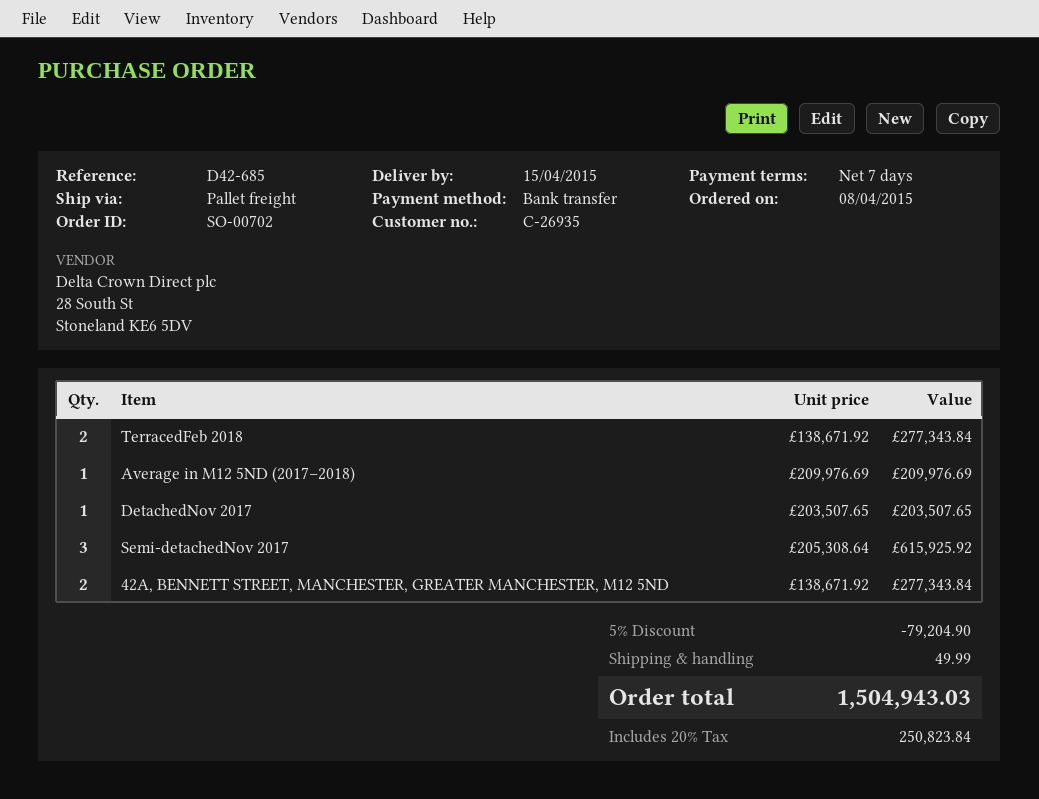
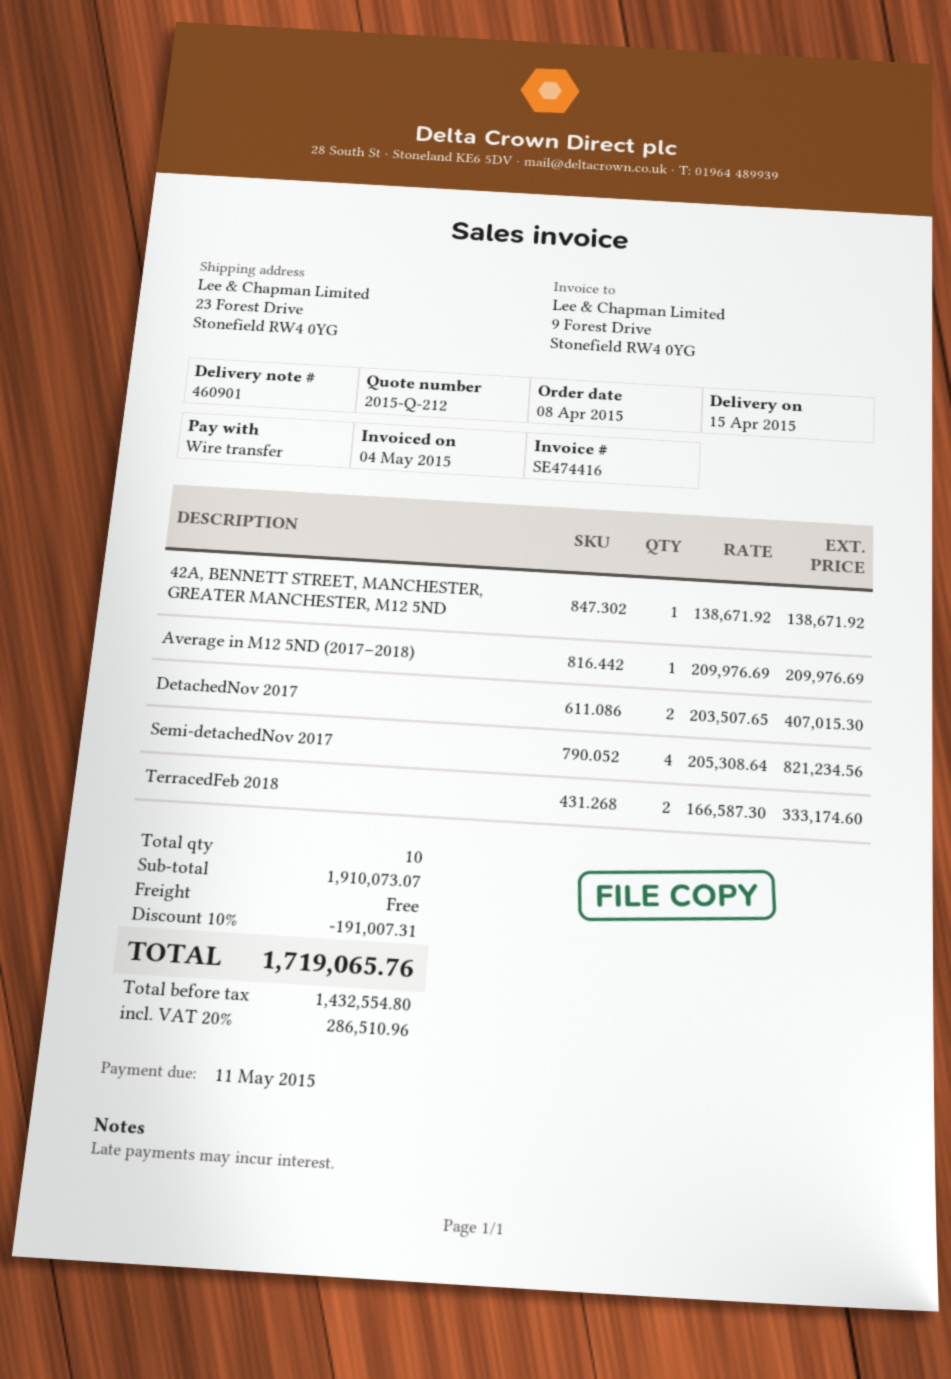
TerracedFeb 2018: 2 x 138671.92 = 277343.84 -> 2 x 166587.30 = 333174.60
DetachedNov 2017: 1 x 203507.65 = 203507.65 -> 2 x 203507.65 = 407015.30
Semi-detachedNov 2017: 3 x 205308.64 = 615925.92 -> 4 x 205308.64 = 821234.56
42A, BENNETT STREET, MANCHESTER, GREATER MANCHESTER, M12 5ND: 2 x 138671.92 = 277343.84 -> 1 x 138671.92 = 138671.92
discount: 5% = 79204.90 -> 10% = 191007.31
shipping: 49.99 -> 0.00
tax: 20% = 250823.84 -> 20% = 286510.96
total: 1504943.03 -> 1719065.76

